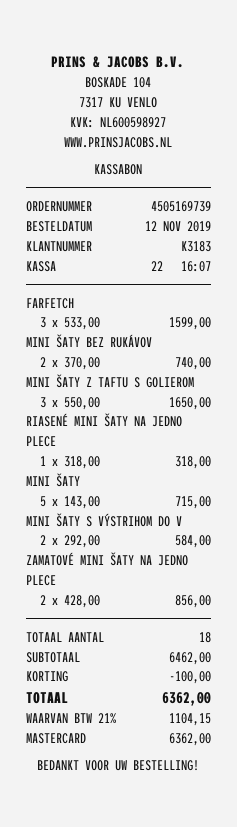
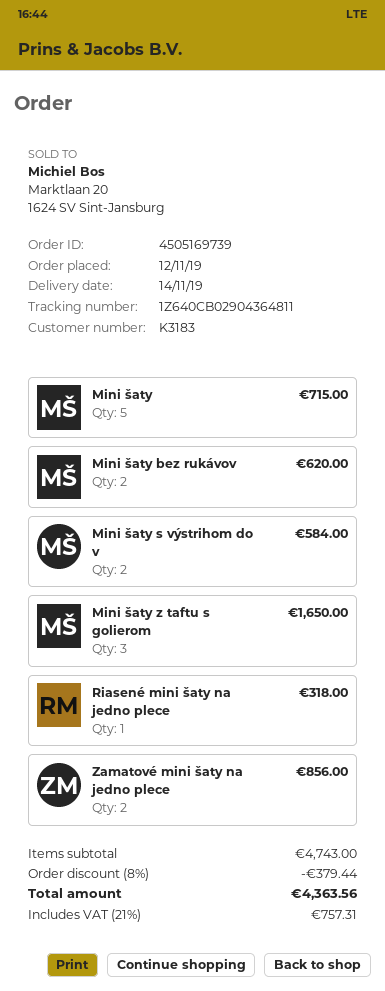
FARFETCH: 3 for 1599.00 -> none
MINI ŠATY BEZ RUKÁVOV: 2 for 740.00 -> 2 for 620.00
subtotal: 6462.00 -> 4743.00
discount: 100.00 -> 379.44
tax: 21% = 1104.15 -> 21% = 757.31
total: 6362.00 -> 4363.56

